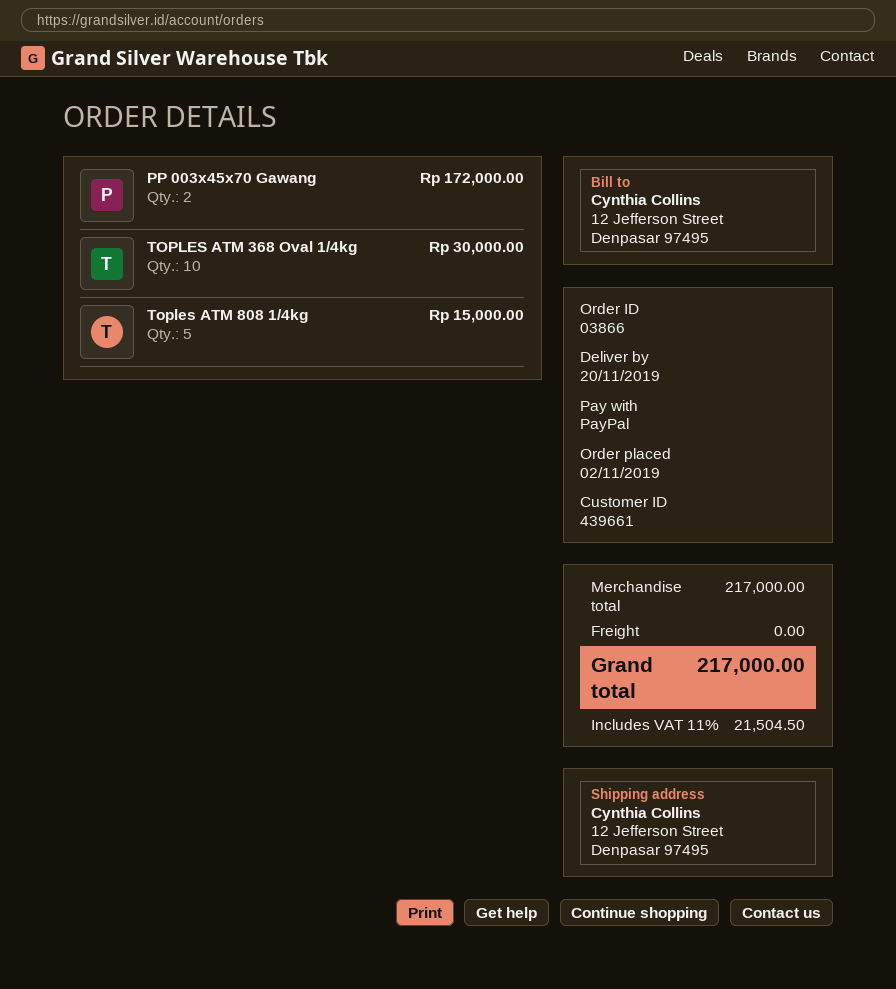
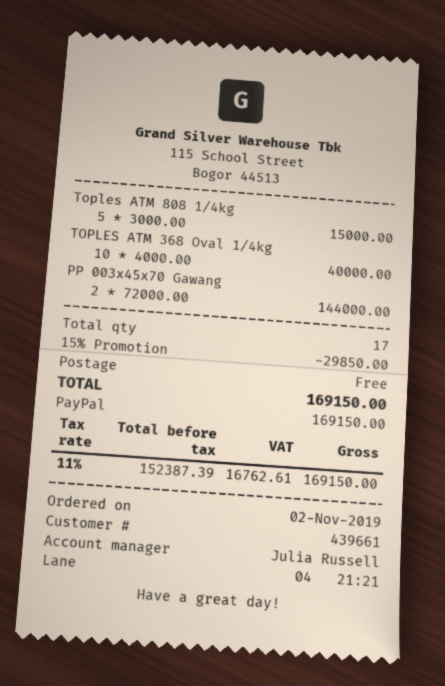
PP 003x45x70 Gawang: 2 for 172000.00 -> 2 for 144000.00
TOPLES ATM 368 Oval 1/4kg: 10 for 30000.00 -> 10 for 40000.00
discount: none -> 15% = 29850.00
tax: 11% = 21504.50 -> 11% = 16762.61
total: 217000.00 -> 169150.00

